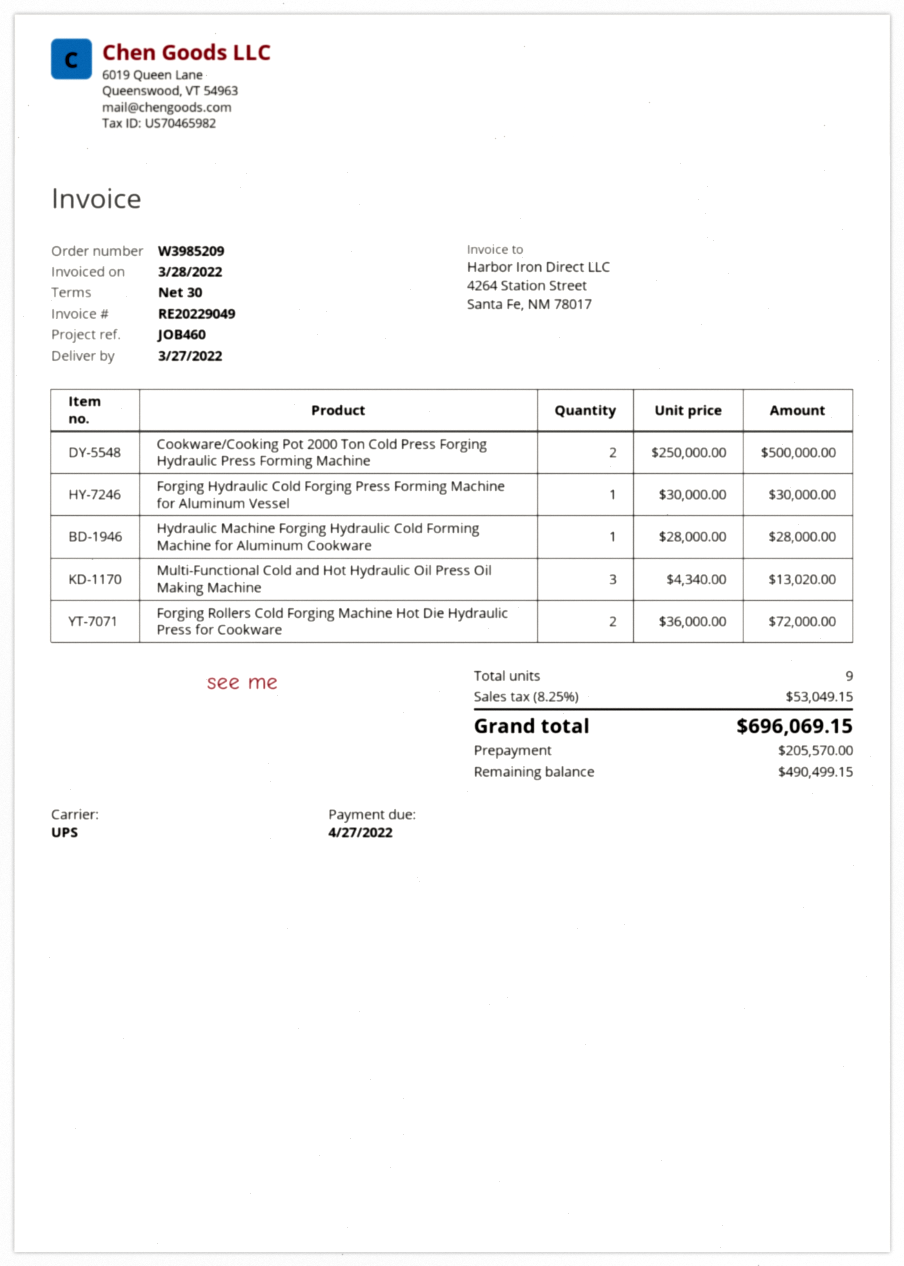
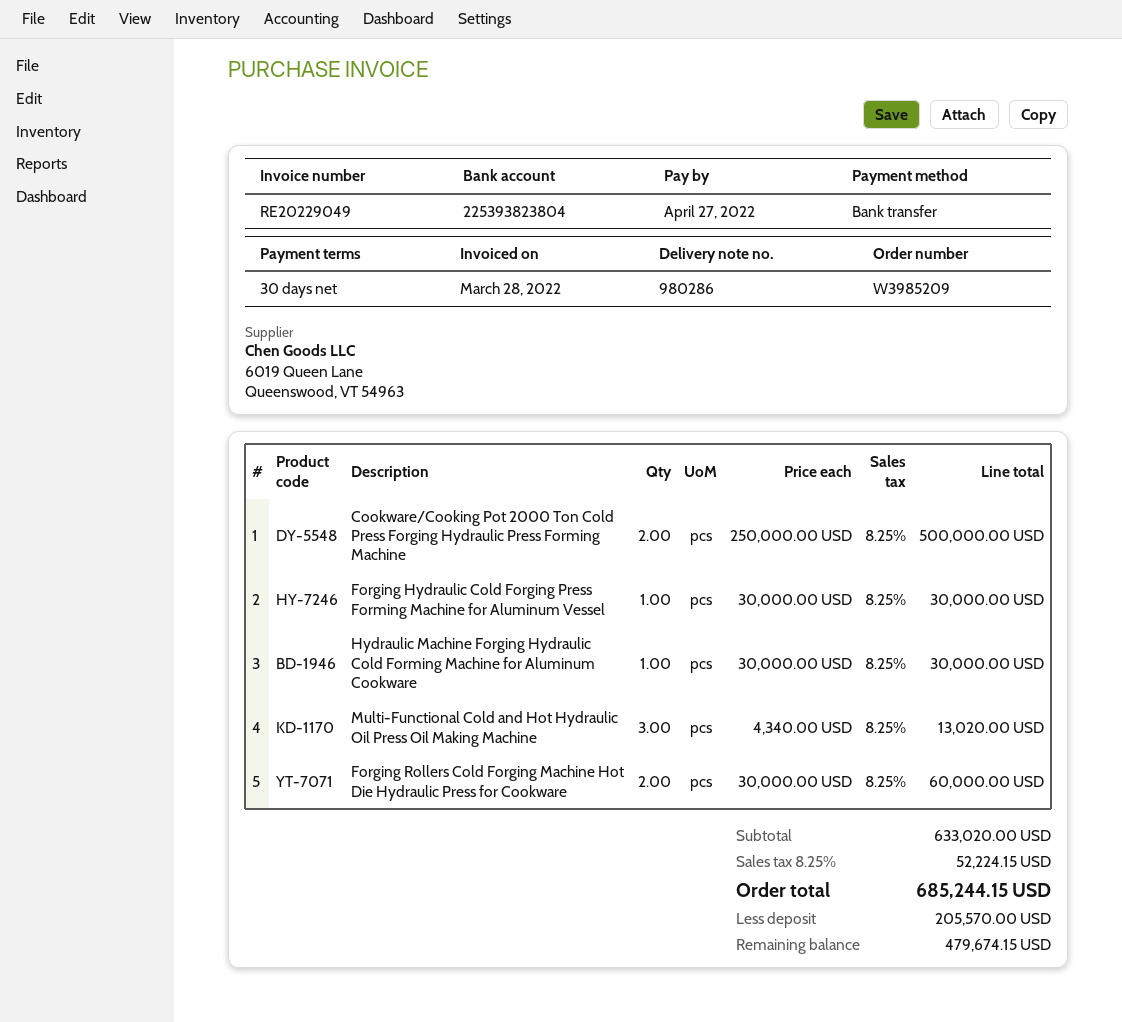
Hydraulic Machine Forging Hydraulic Cold Forming Machine for Aluminum Cookware: 1 x 28000.00 = 28000.00 -> 1 x 30000.00 = 30000.00
Forging Rollers Cold Forging Machine Hot Die Hydraulic Press for Cookware: 2 x 36000.00 = 72000.00 -> 2 x 30000.00 = 60000.00
tax: 8.25% = 53049.15 -> 8.25% = 52224.15
total: 696069.15 -> 685244.15
balance: 490499.15 -> 479674.15

